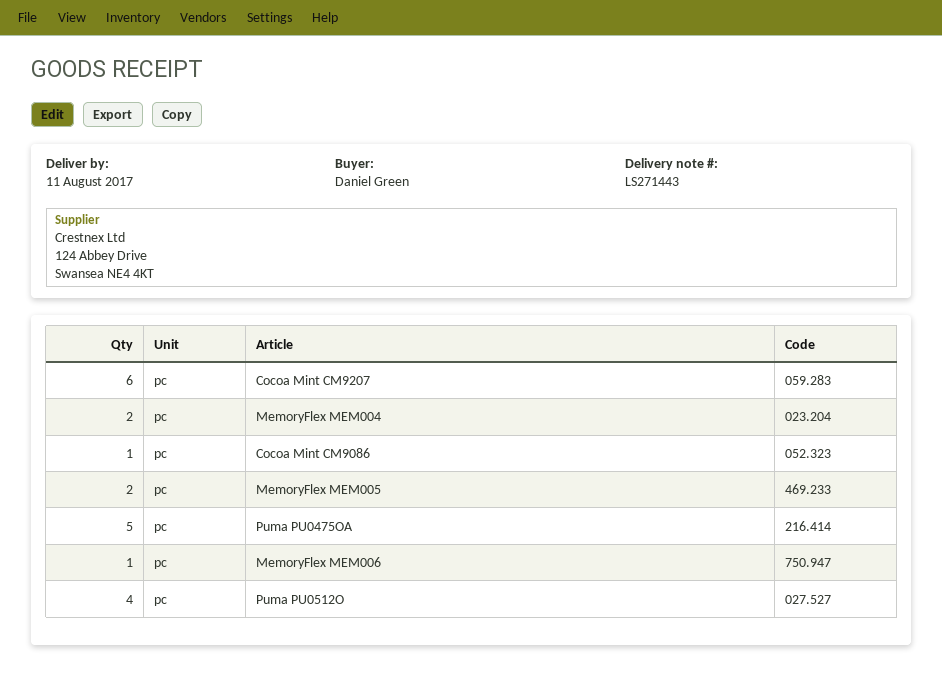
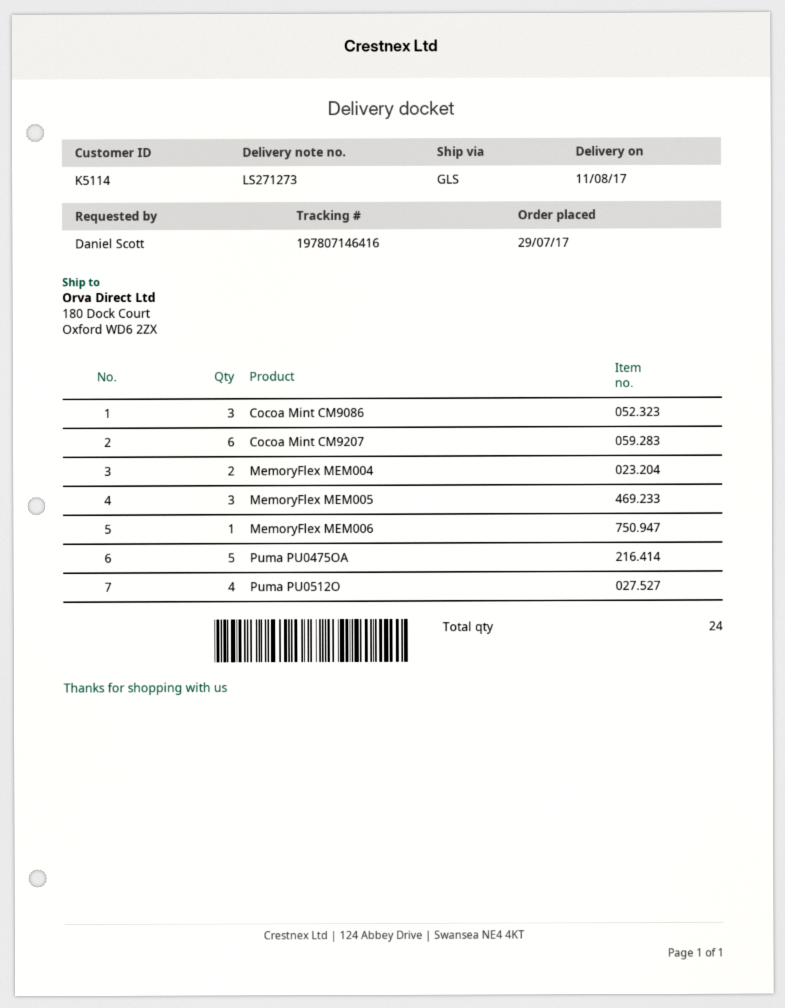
delivery note number: LS271443 -> LS271273
ordered by: Daniel Green -> Daniel Scott
Cocoa Mint CM9086: 1 -> 3
MemoryFlex MEM005: 2 -> 3

